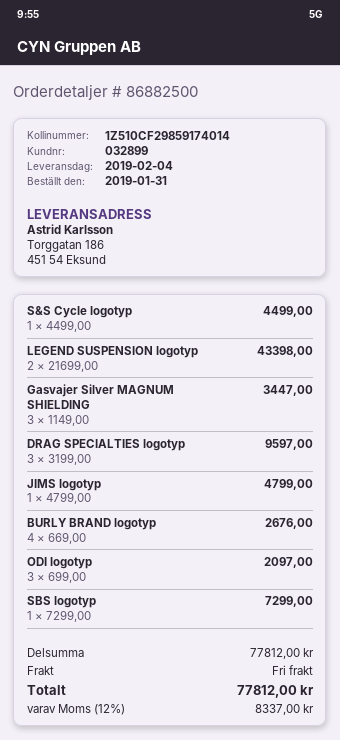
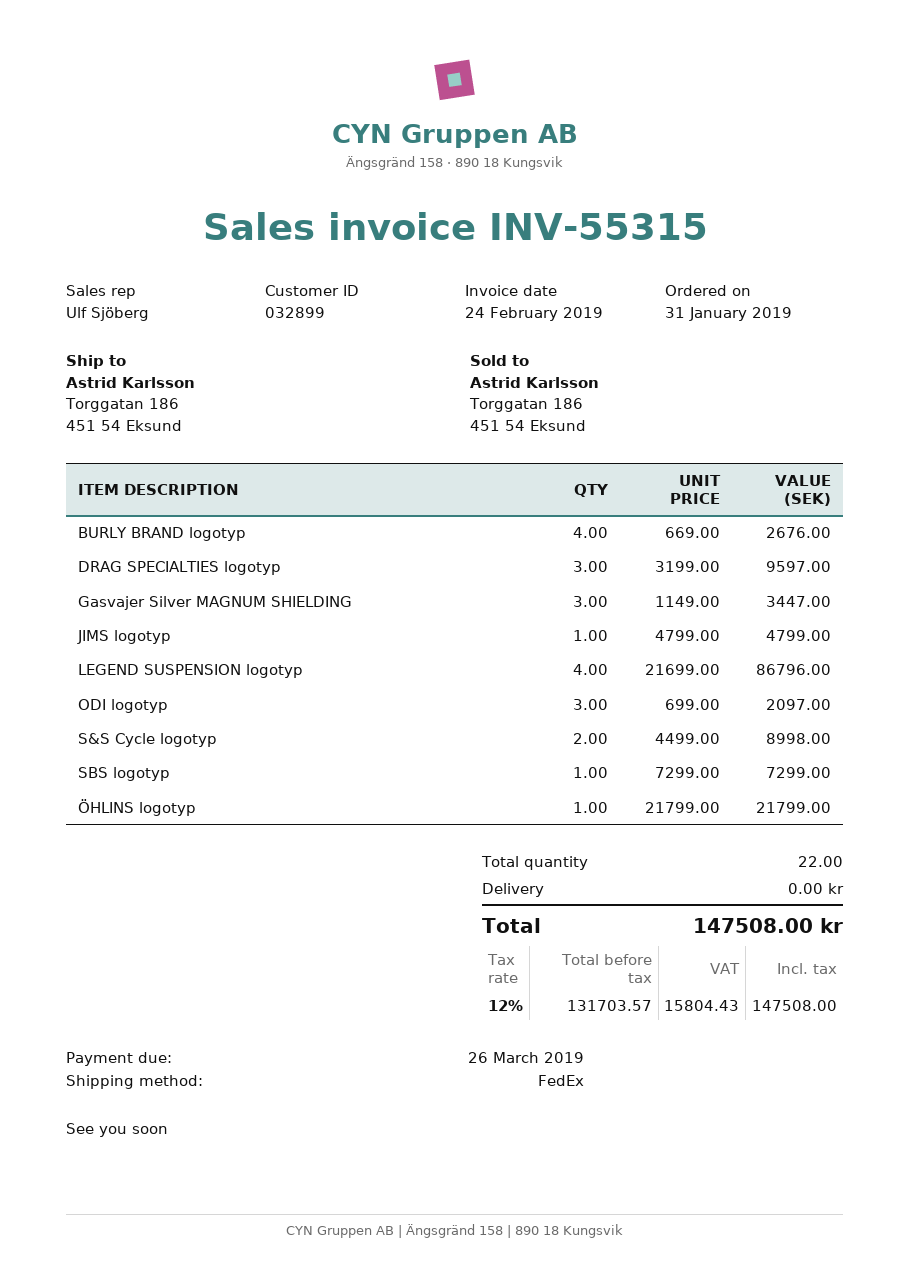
S&S Cycle logotyp: 1 x 4499.00 = 4499.00 -> 2 x 4499.00 = 8998.00
LEGEND SUSPENSION logotyp: 2 x 21699.00 = 43398.00 -> 4 x 21699.00 = 86796.00
ÖHLINS logotyp: none -> 1 x 21799.00 = 21799.00
tax: 12% = 8337.00 -> 12% = 15804.43
total: 77812.00 -> 147508.00

